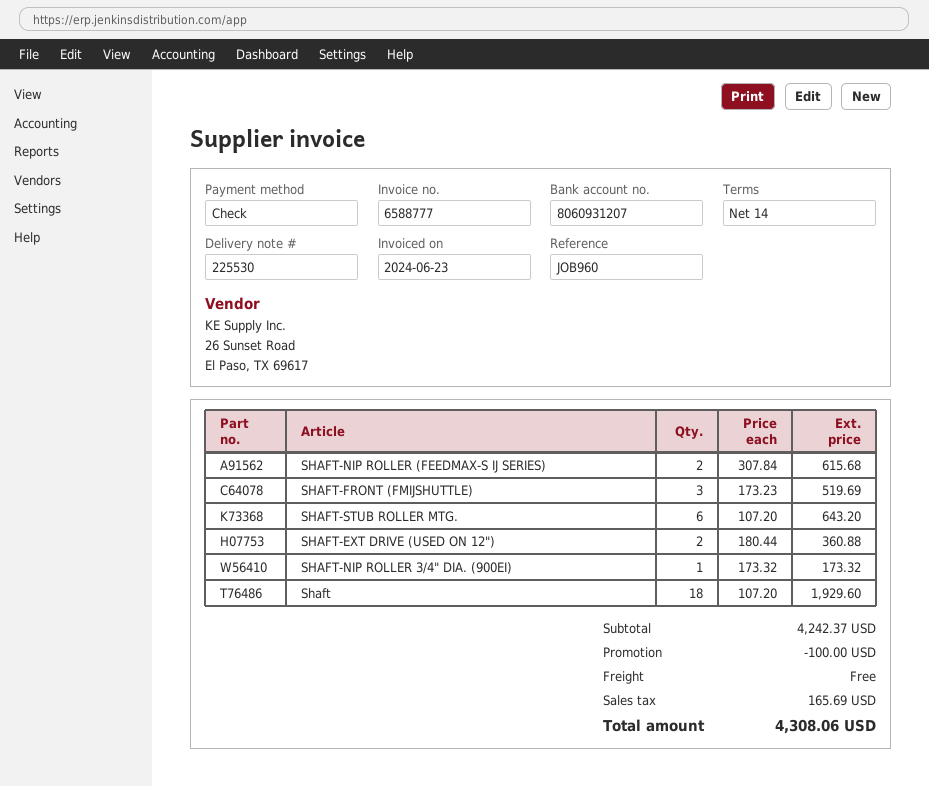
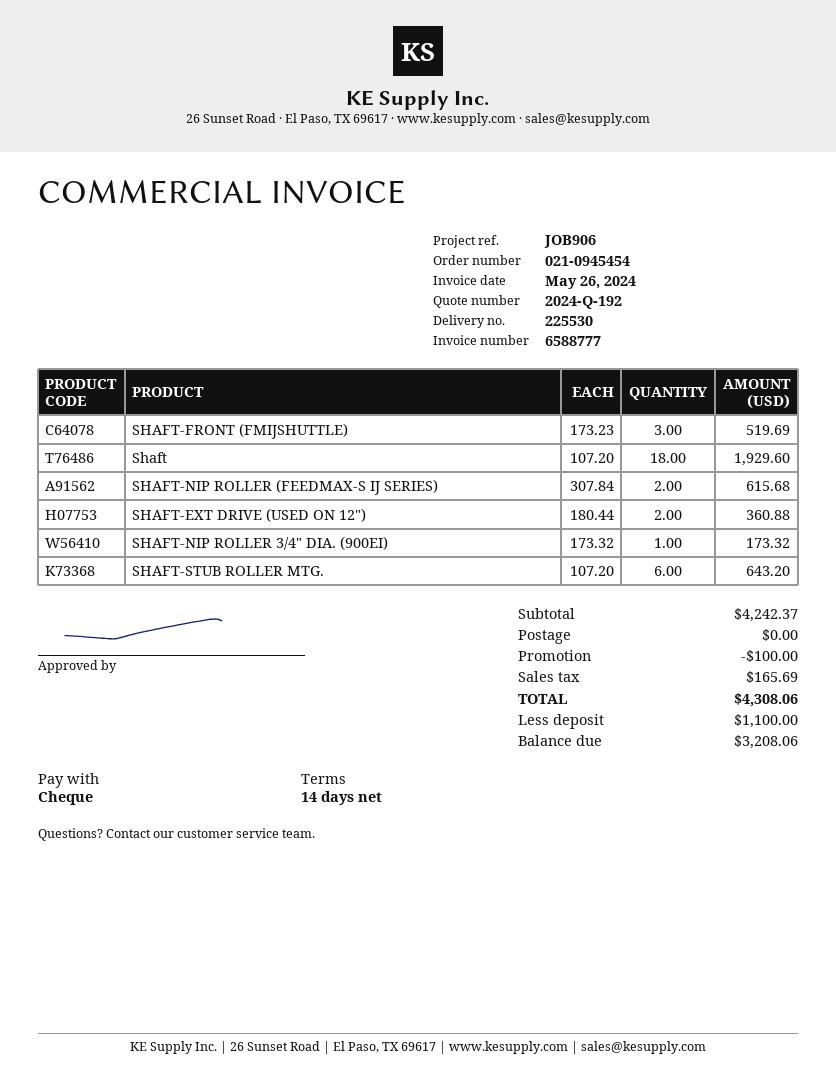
invoice date: 2024-06-23 -> 2024-05-26
reference: JOB960 -> JOB906

